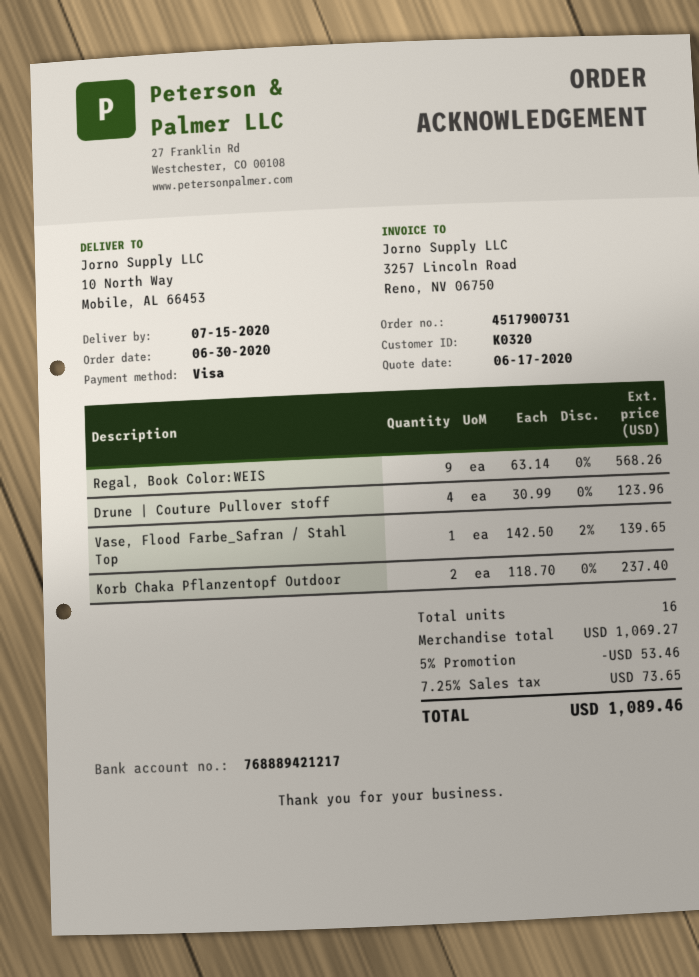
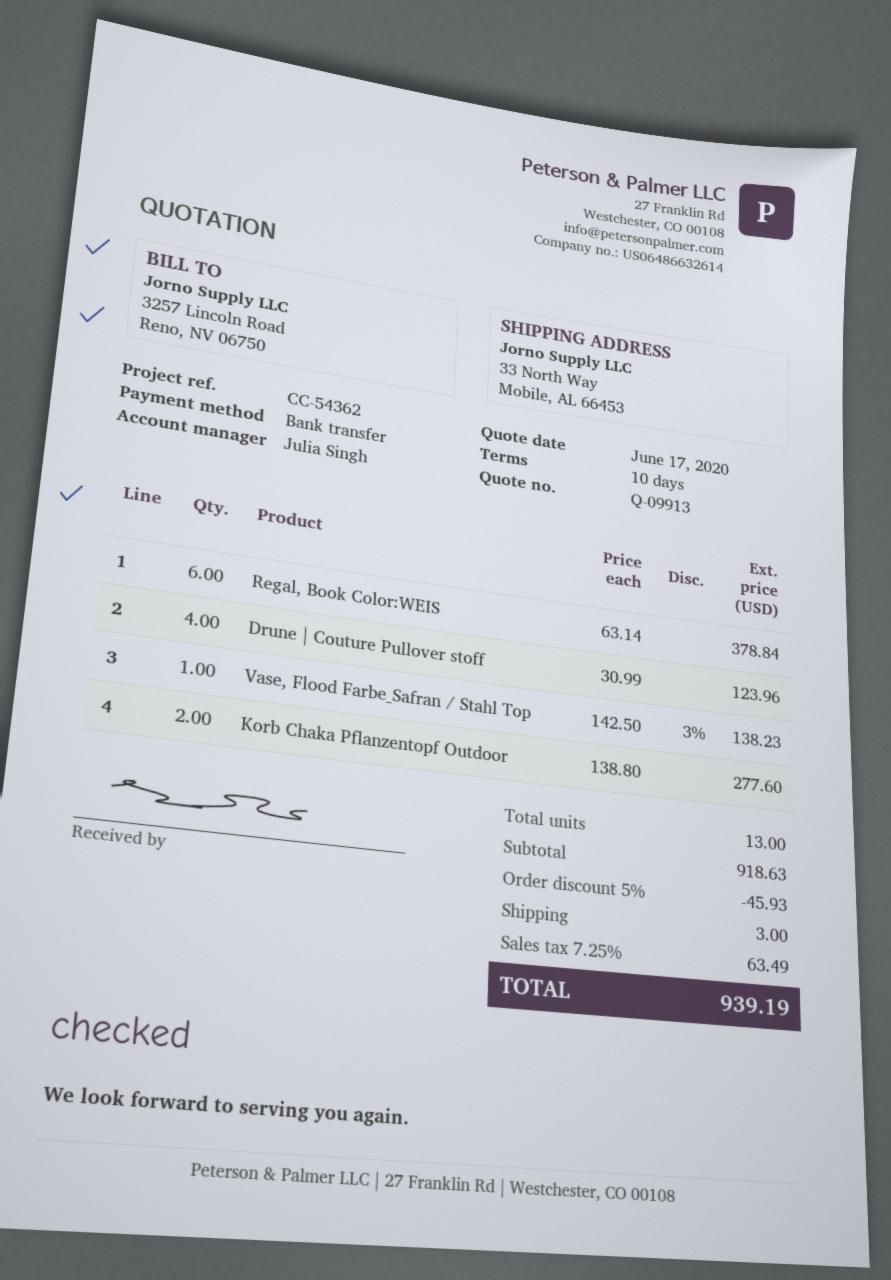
payment method: Visa -> bank transfer
ship to: 10 North Way, Mobile, AL 66453 -> 33 North Way, Mobile, AL 66453
Regal, Book Color:WEIS: 9 x 63.14 = 568.26 -> 6 x 63.14 = 378.84
Vase, Flood Farbe_Safran / Stahl Top: 1 x 142.50 - 2% = 139.65 -> 1 x 142.50 - 3% = 138.23
Korb Chaka Pflanzentopf Outdoor: 2 x 118.70 = 237.40 -> 2 x 138.80 = 277.60
total quantity: 16 -> 13
subtotal: 1069.27 -> 918.63
discount: 5% = 53.46 -> 5% = 45.93
shipping: none -> 3.00
tax: 7.25% = 73.65 -> 7.25% = 63.49
total: 1089.46 -> 939.19

